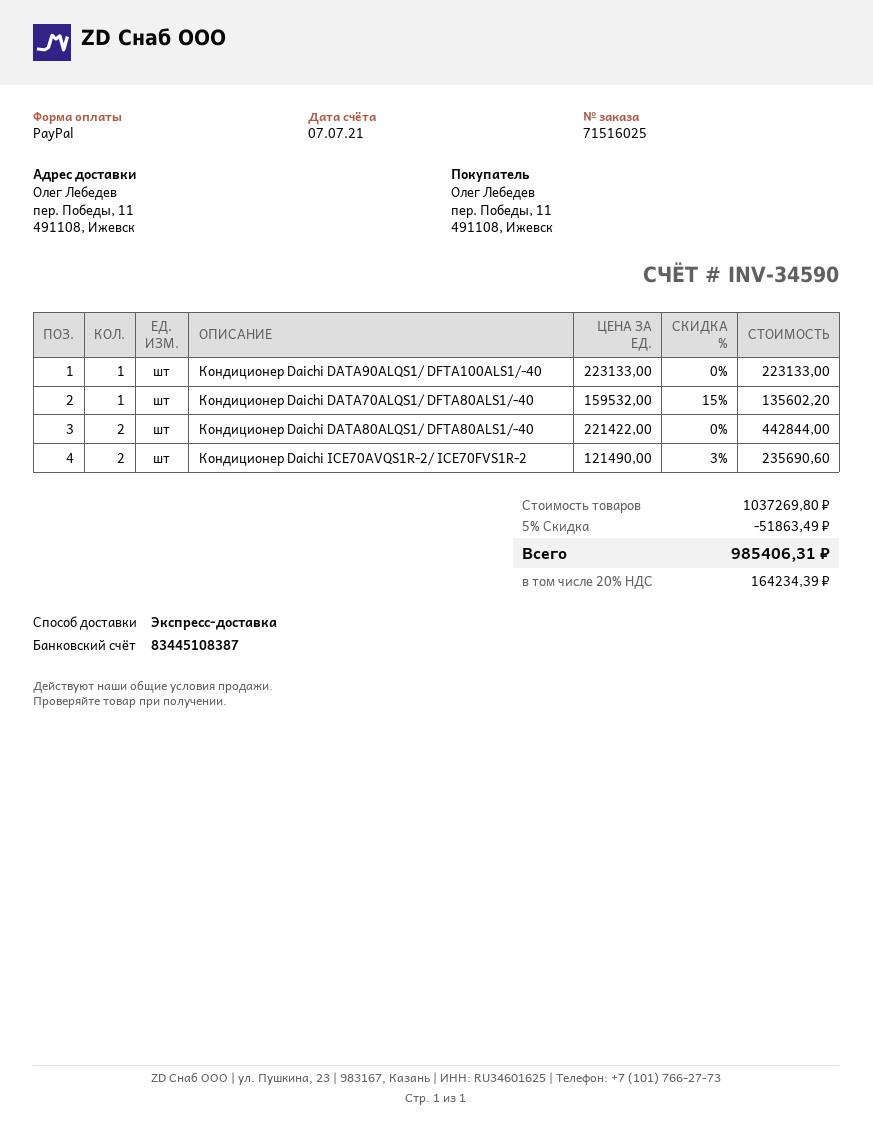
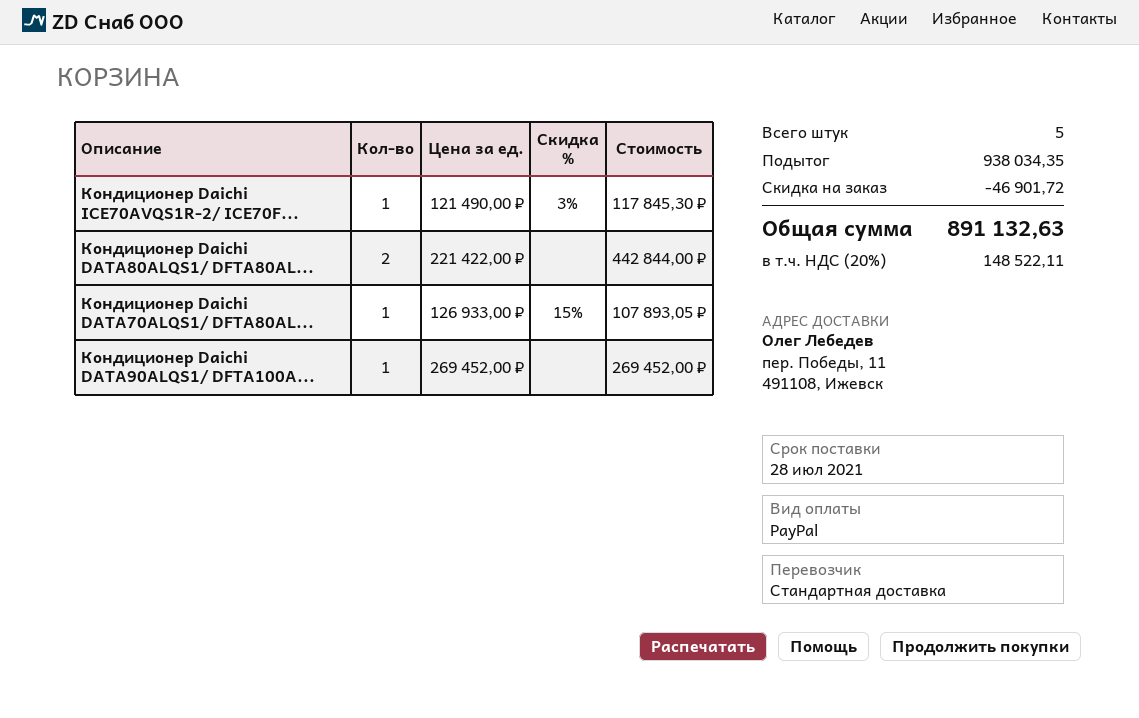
shipping method: express -> standard
Кондиционер Daichi DATA90ALQS1/ DFTA100ALS1/-40: 1 x 223133.00 = 223133.00 -> 1 x 269452.00 = 269452.00
Кондиционер Daichi DATA70ALQS1/ DFTA80ALS1/-40: 1 x 159532.00 - 15% = 135602.20 -> 1 x 126933.00 - 15% = 107893.05
Кондиционер Daichi ICE70AVQS1R-2/ ICE70FVS1R-2: 2 x 121490.00 - 3% = 235690.60 -> 1 x 121490.00 - 3% = 117845.30
subtotal: 1037269.80 -> 938034.35
discount: 51863.49 -> 46901.72
tax: 20% = 164234.39 -> 20% = 148522.11
total: 985406.31 -> 891132.63

